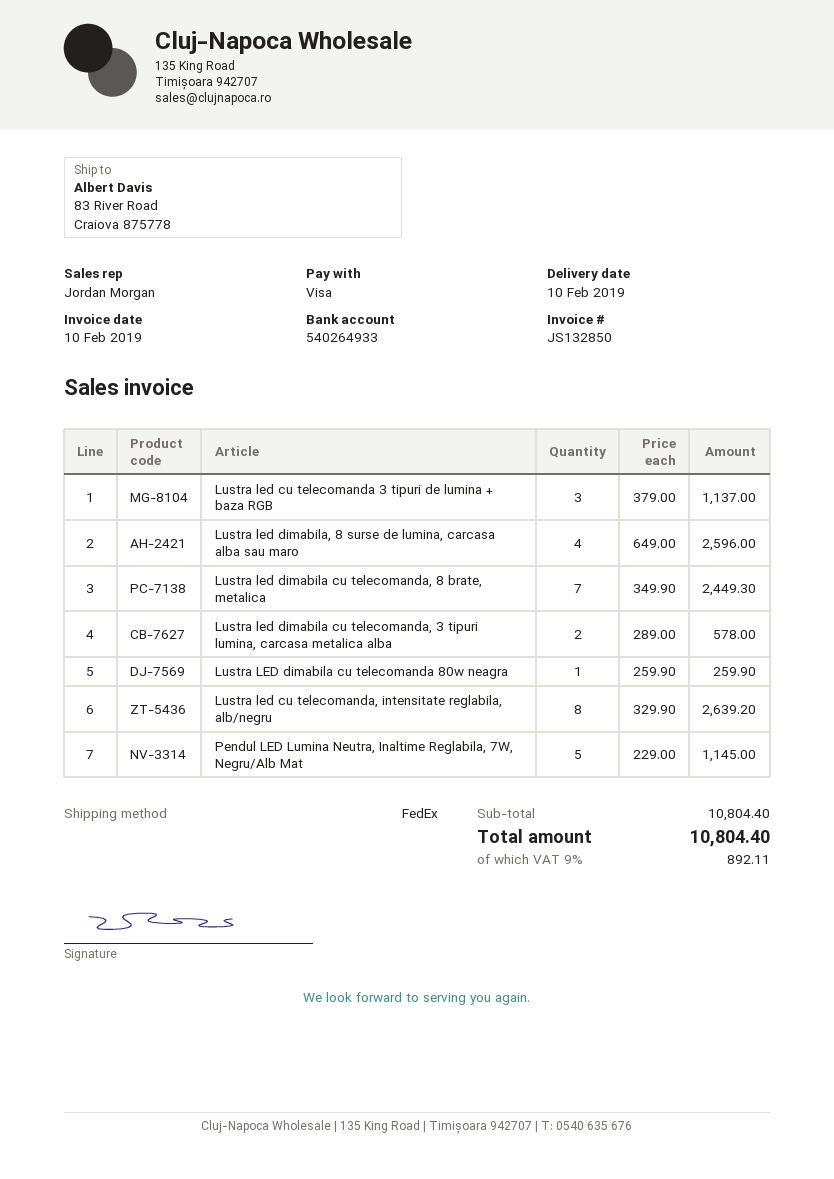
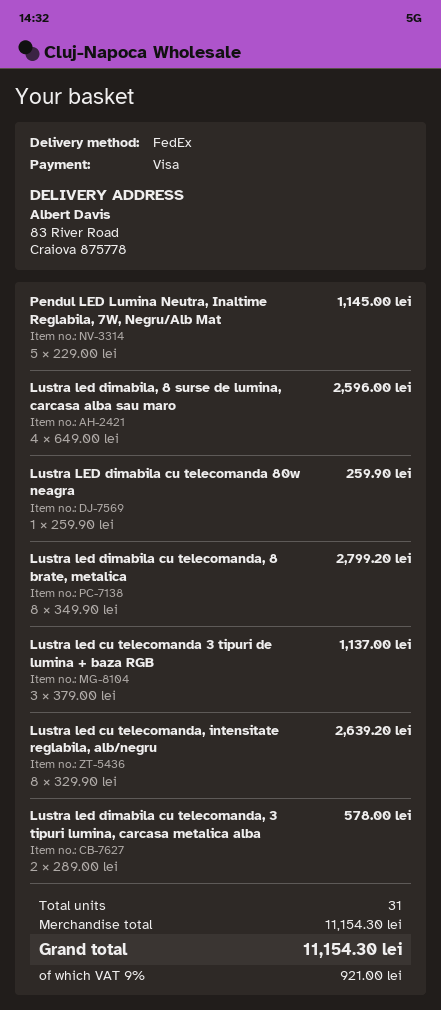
Lustra led dimabila cu telecomanda, 8 brate, metalica: 7 x 349.90 = 2449.30 -> 8 x 349.90 = 2799.20
subtotal: 10804.40 -> 11154.30
tax: 9% = 892.11 -> 9% = 921.00
total: 10804.40 -> 11154.30

